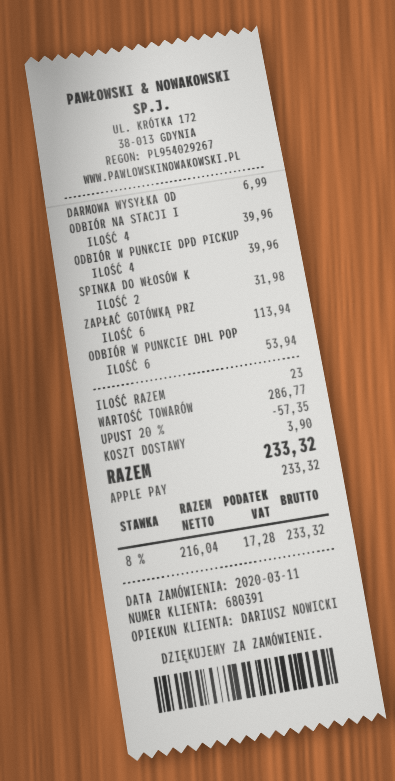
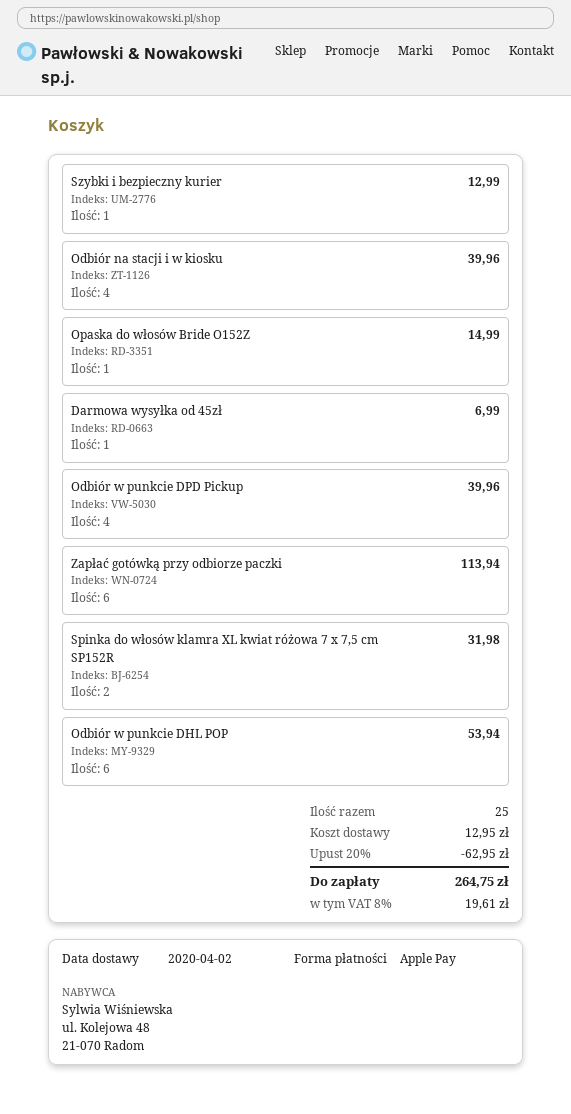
Szybki i bezpieczny kurier: none -> 1 for 12.99
Opaska do włosów Bride O152Z: none -> 1 for 14.99
total quantity: 23 -> 25
discount: 20% = 57.35 -> 20% = 62.95
shipping: 3.90 -> 12.95
tax: 8% = 17.28 -> 8% = 19.61
total: 233.32 -> 264.75

